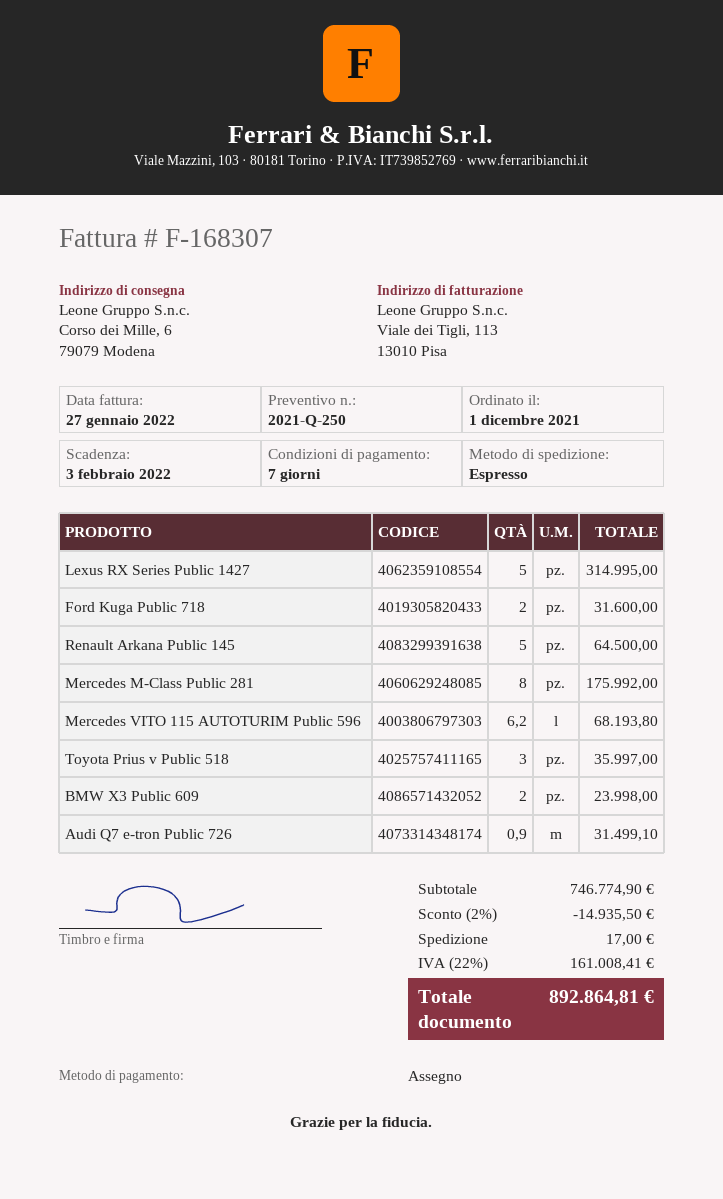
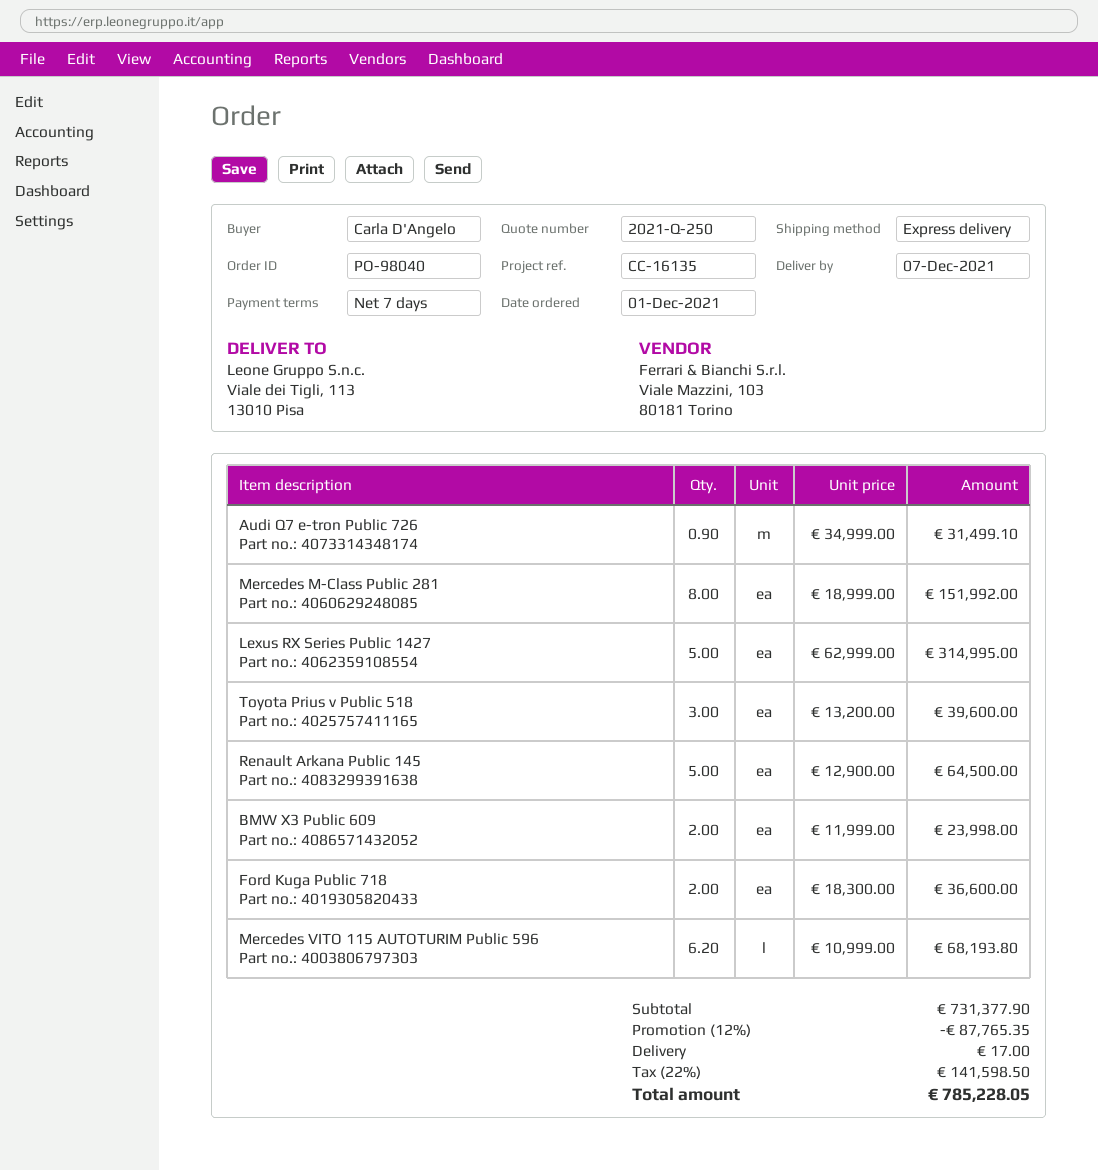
ship to: Corso dei Mille, 6, 79079 Modena -> Viale dei Tigli, 113, 13010 Pisa
Ford Kuga Public 718: 2 for 31600.00 -> 2 for 36600.00
Mercedes M-Class Public 281: 8 for 175992.00 -> 8 for 151992.00
Toyota Prius v Public 518: 3 for 35997.00 -> 3 for 39600.00
subtotal: 746774.90 -> 731377.90
discount: 2% = 14935.50 -> 12% = 87765.35
tax: 22% = 161008.41 -> 22% = 141598.50
total: 892864.81 -> 785228.05

